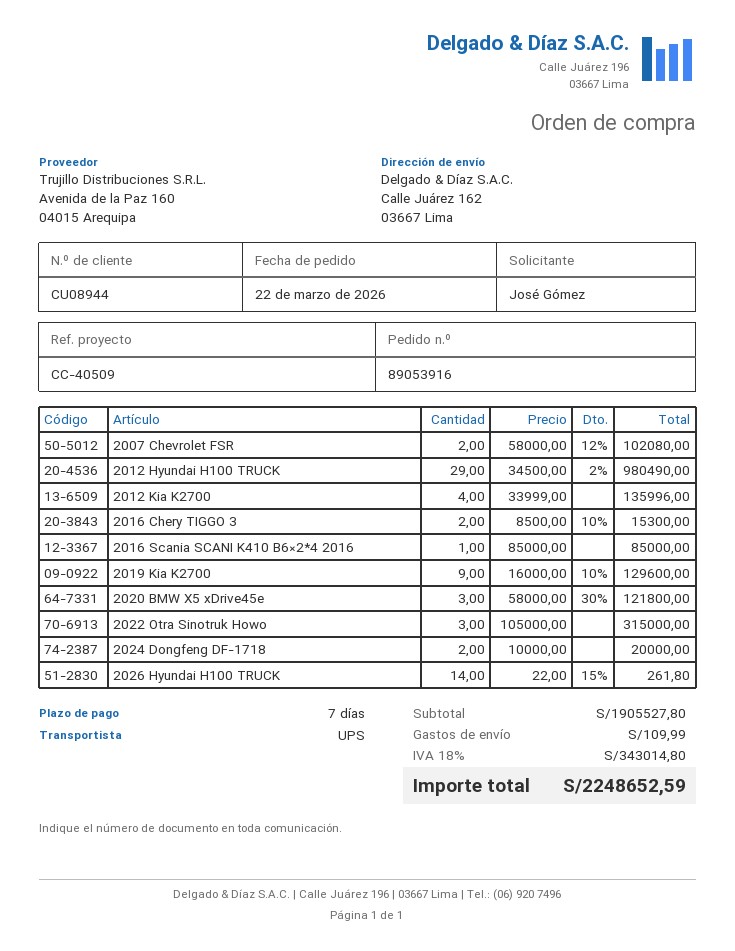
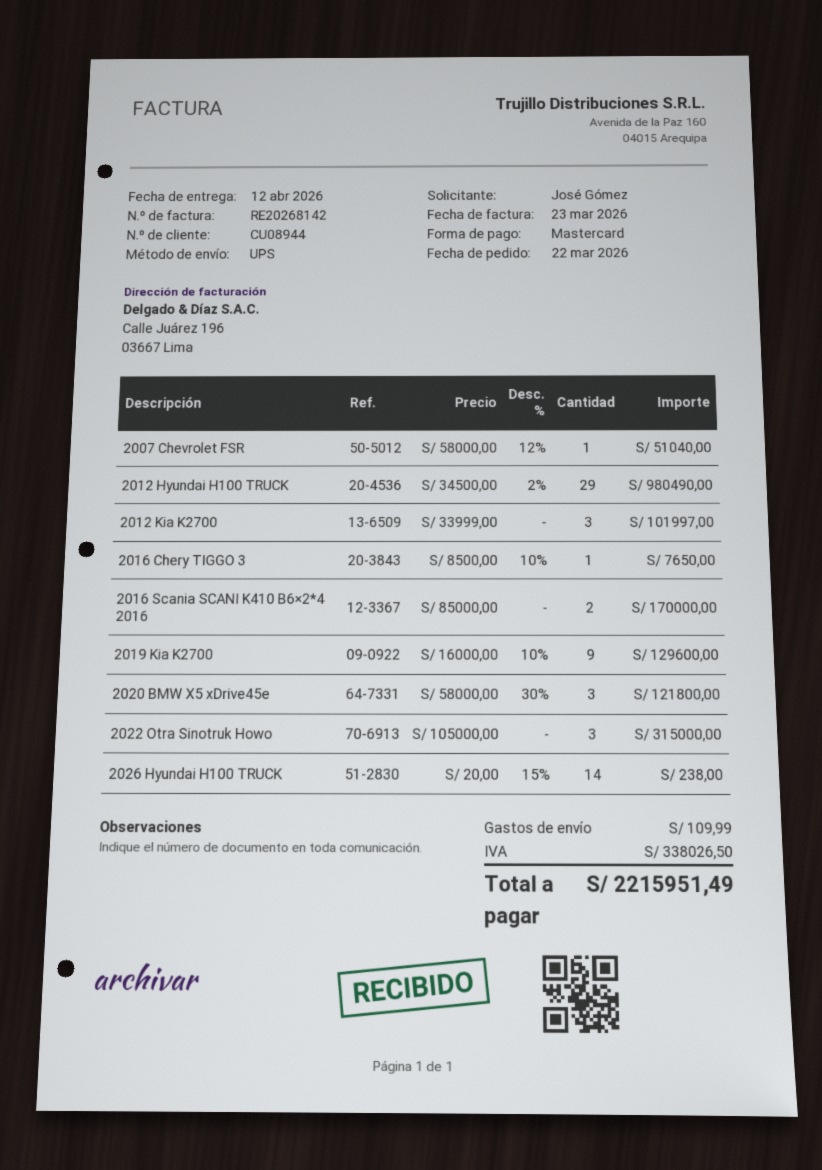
2007 Chevrolet FSR: 2 x 58000.00 - 12% = 102080.00 -> 1 x 58000.00 - 12% = 51040.00
2012 Kia K2700: 4 x 33999.00 = 135996.00 -> 3 x 33999.00 = 101997.00
2016 Chery TIGGO 3: 2 x 8500.00 - 10% = 15300.00 -> 1 x 8500.00 - 10% = 7650.00
2016 Scania SCANI K410 B6×2*4 2016: 1 x 85000.00 = 85000.00 -> 2 x 85000.00 = 170000.00
2024 Dongfeng DF-1718: 2 x 10000.00 = 20000.00 -> none
2026 Hyundai H100 TRUCK: 14 x 22.00 - 15% = 261.80 -> 14 x 20.00 - 15% = 238.00
tax: 343014.80 -> 338026.50
total: 2248652.59 -> 2215951.49

